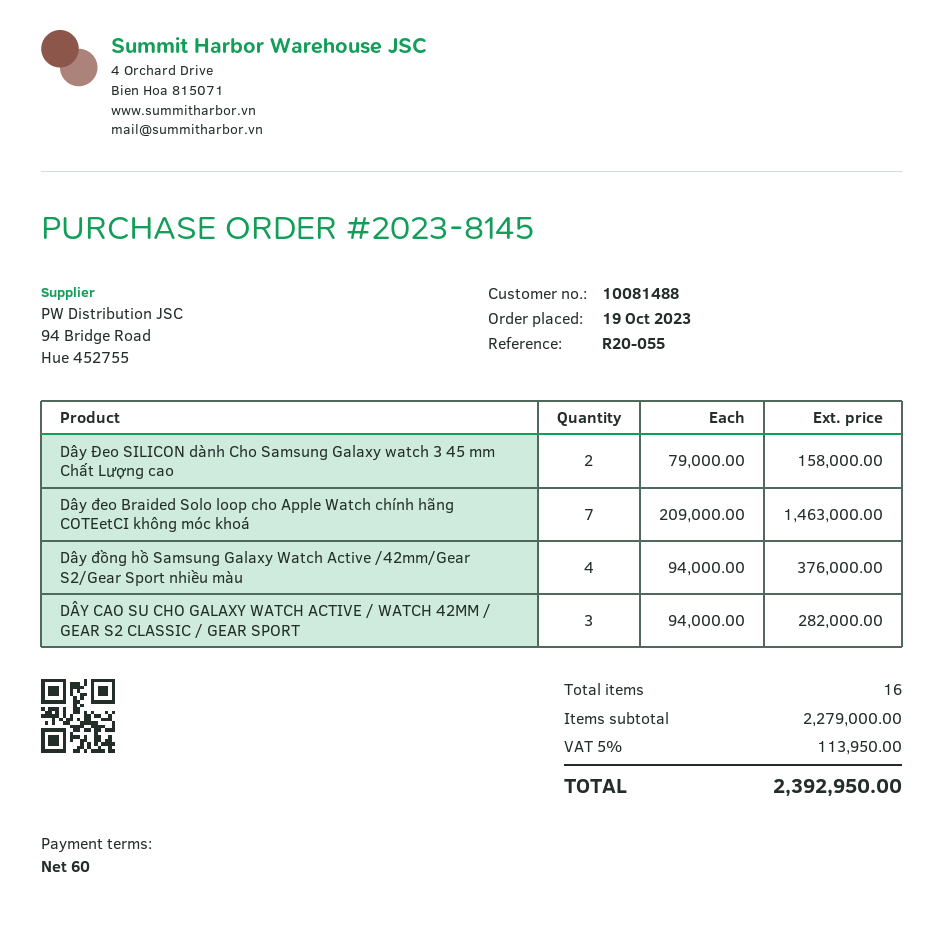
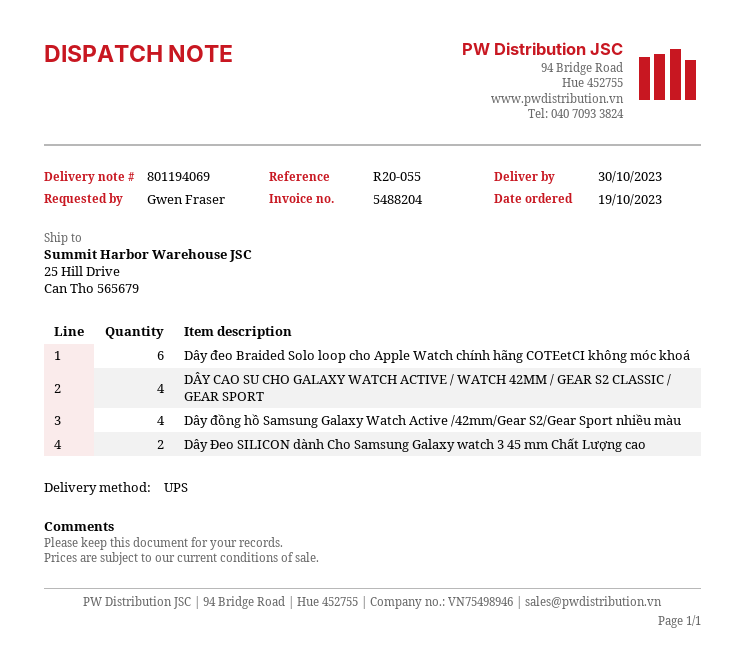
Dây đeo Braided Solo loop cho Apple Watch chính hãng COTEetCI không móc khoá: 7 -> 6
DÂY CAO SU CHO GALAXY WATCH ACTIVE / WATCH 42MM / GEAR S2 CLASSIC / GEAR SPORT: 3 -> 4

